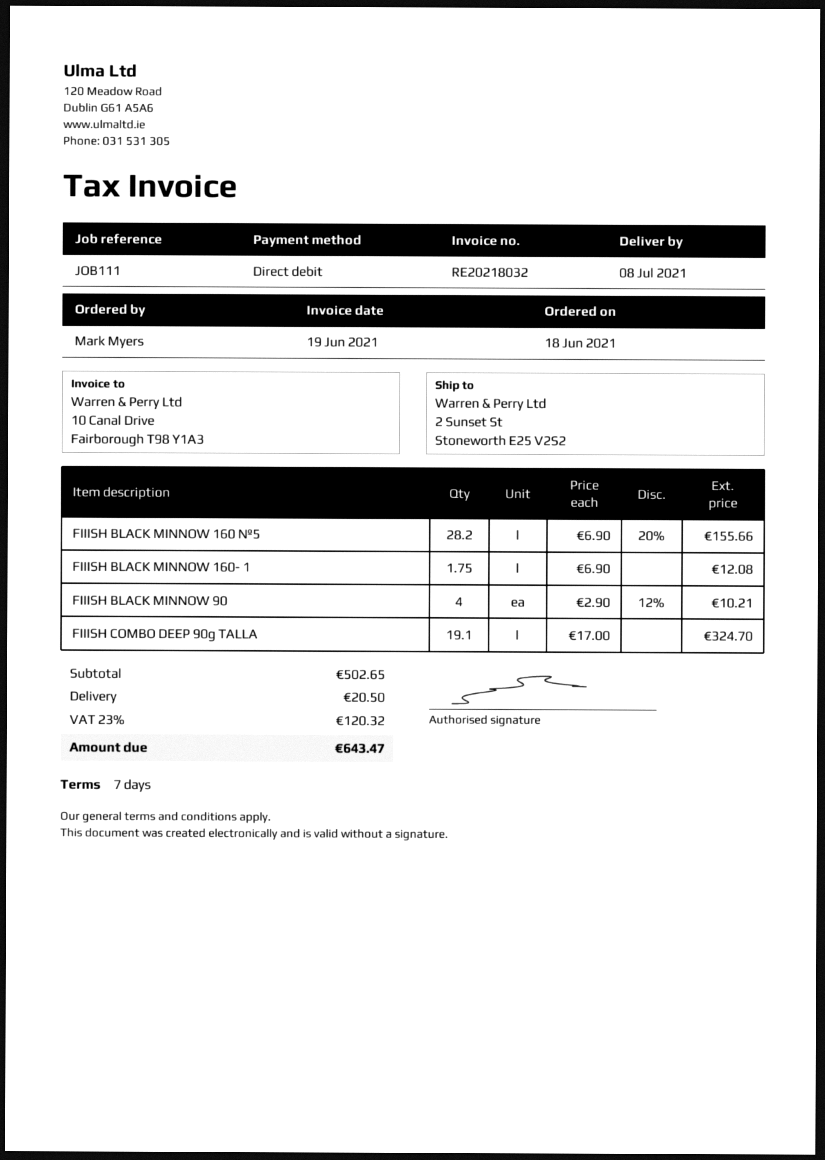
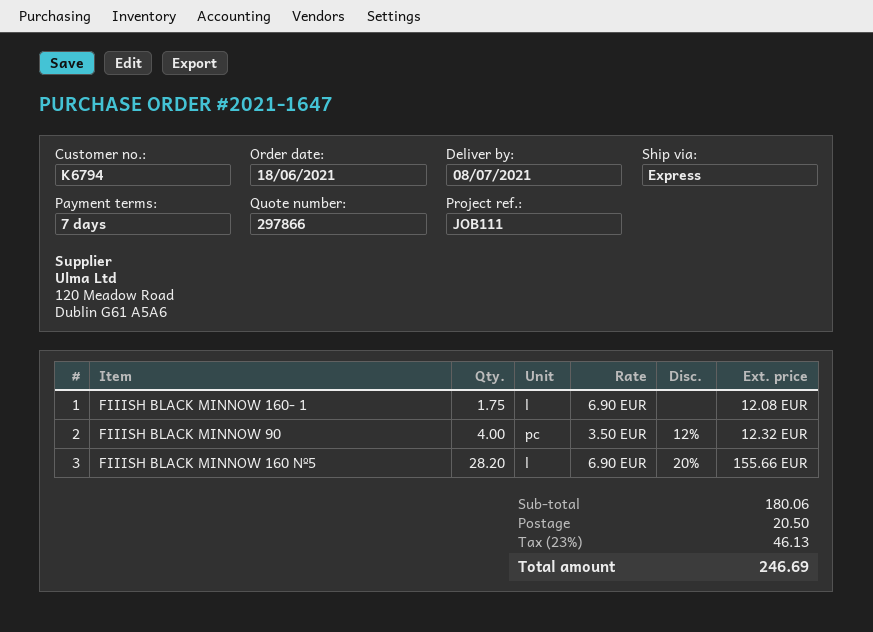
FIIISH BLACK MINNOW 90: 4 x 2.90 - 12% = 10.21 -> 4 x 3.50 - 12% = 12.32
FIIISH COMBO DEEP 90g TALLA: 19.1 x 17.00 = 324.70 -> none
subtotal: 502.65 -> 180.06
tax: 23% = 120.32 -> 23% = 46.13
total: 643.47 -> 246.69

